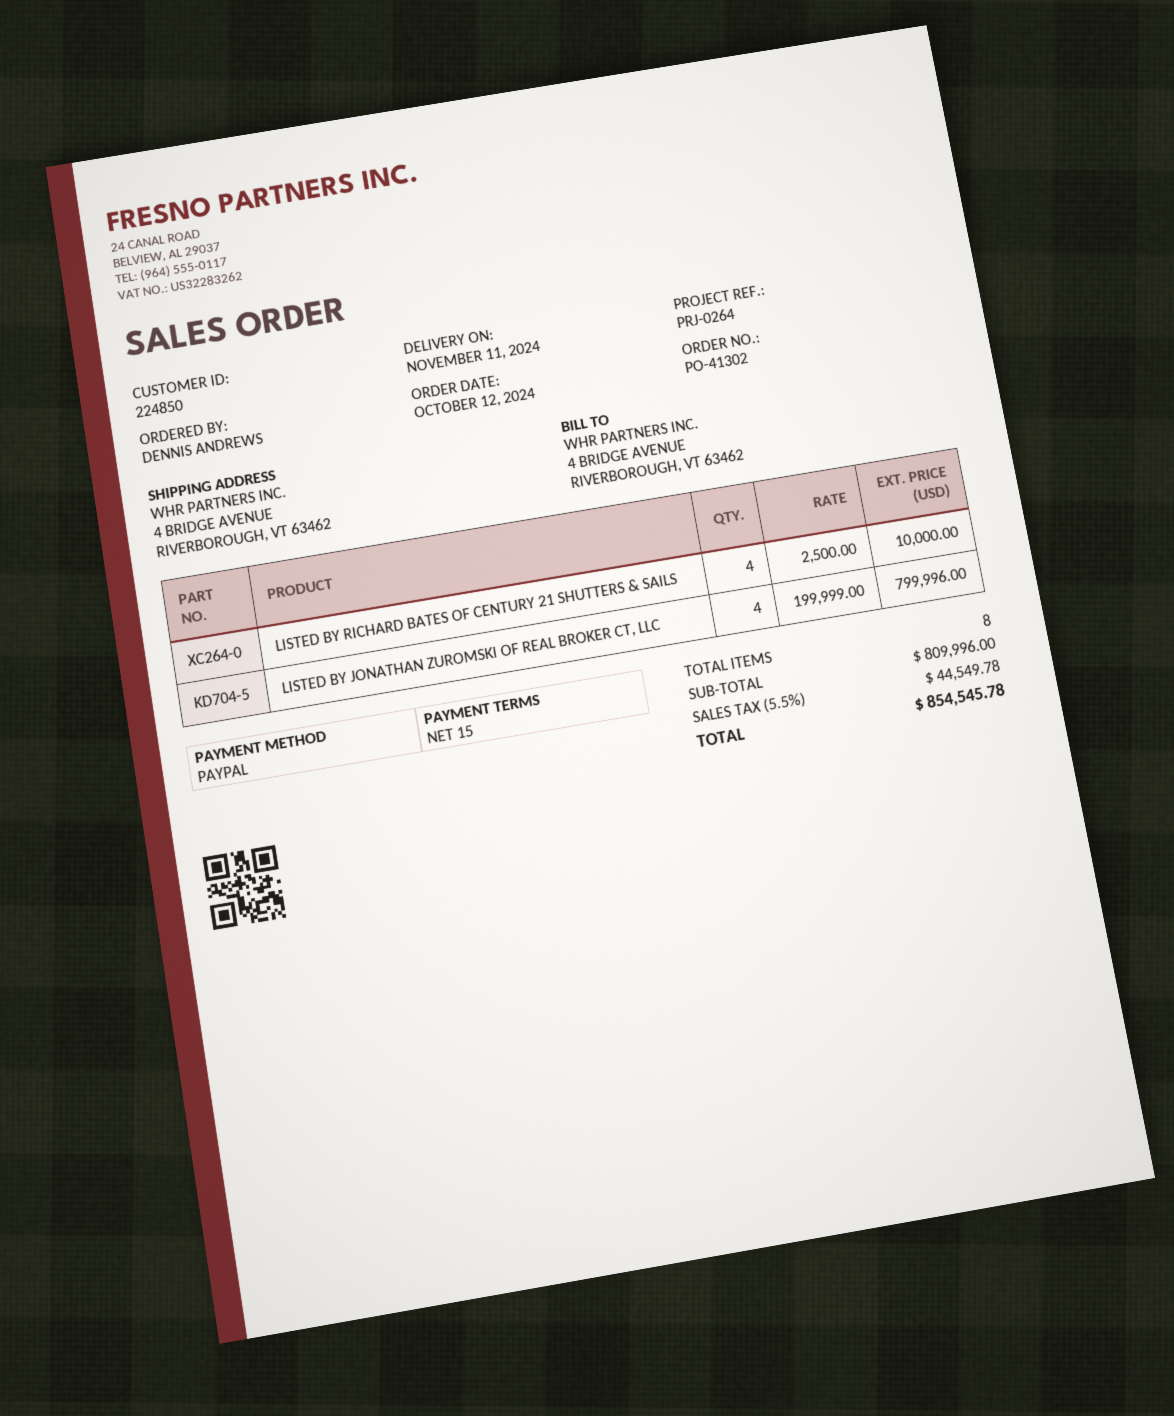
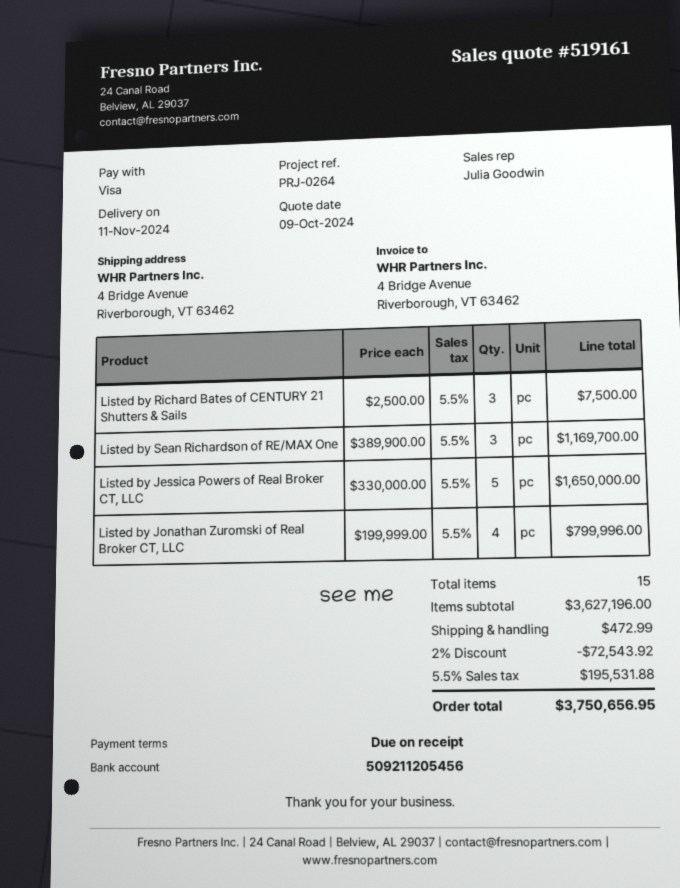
payment terms: 15 days -> on receipt
payment method: PayPal -> Visa
LISTED BY RICHARD BATES OF CENTURY 21 SHUTTERS & SAILS: 4 x 2500.00 = 10000.00 -> 3 x 2500.00 = 7500.00
Listed by Sean Richardson of RE/MAX One: none -> 3 x 389900.00 = 1169700.00
Listed by Jessica Powers of Real Broker CT, LLC: none -> 5 x 330000.00 = 1650000.00
total quantity: 8 -> 15
subtotal: 809996.00 -> 3627196.00
discount: none -> 2% = 72543.92
shipping: none -> 472.99
tax: 5.5% = 44549.78 -> 5.5% = 195531.88
total: 854545.78 -> 3750656.95

